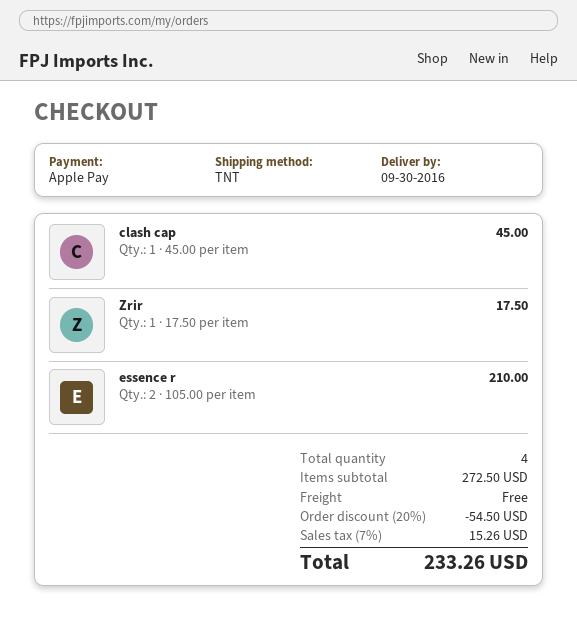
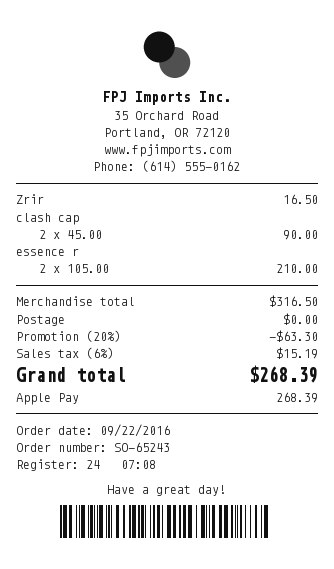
clash cap: 1 x 45.00 = 45.00 -> 2 x 45.00 = 90.00
Zrir: 1 x 17.50 = 17.50 -> 1 x 16.50 = 16.50
subtotal: 272.50 -> 316.50
discount: 20% = 54.50 -> 20% = 63.30
tax: 7% = 15.26 -> 6% = 15.19
total: 233.26 -> 268.39

